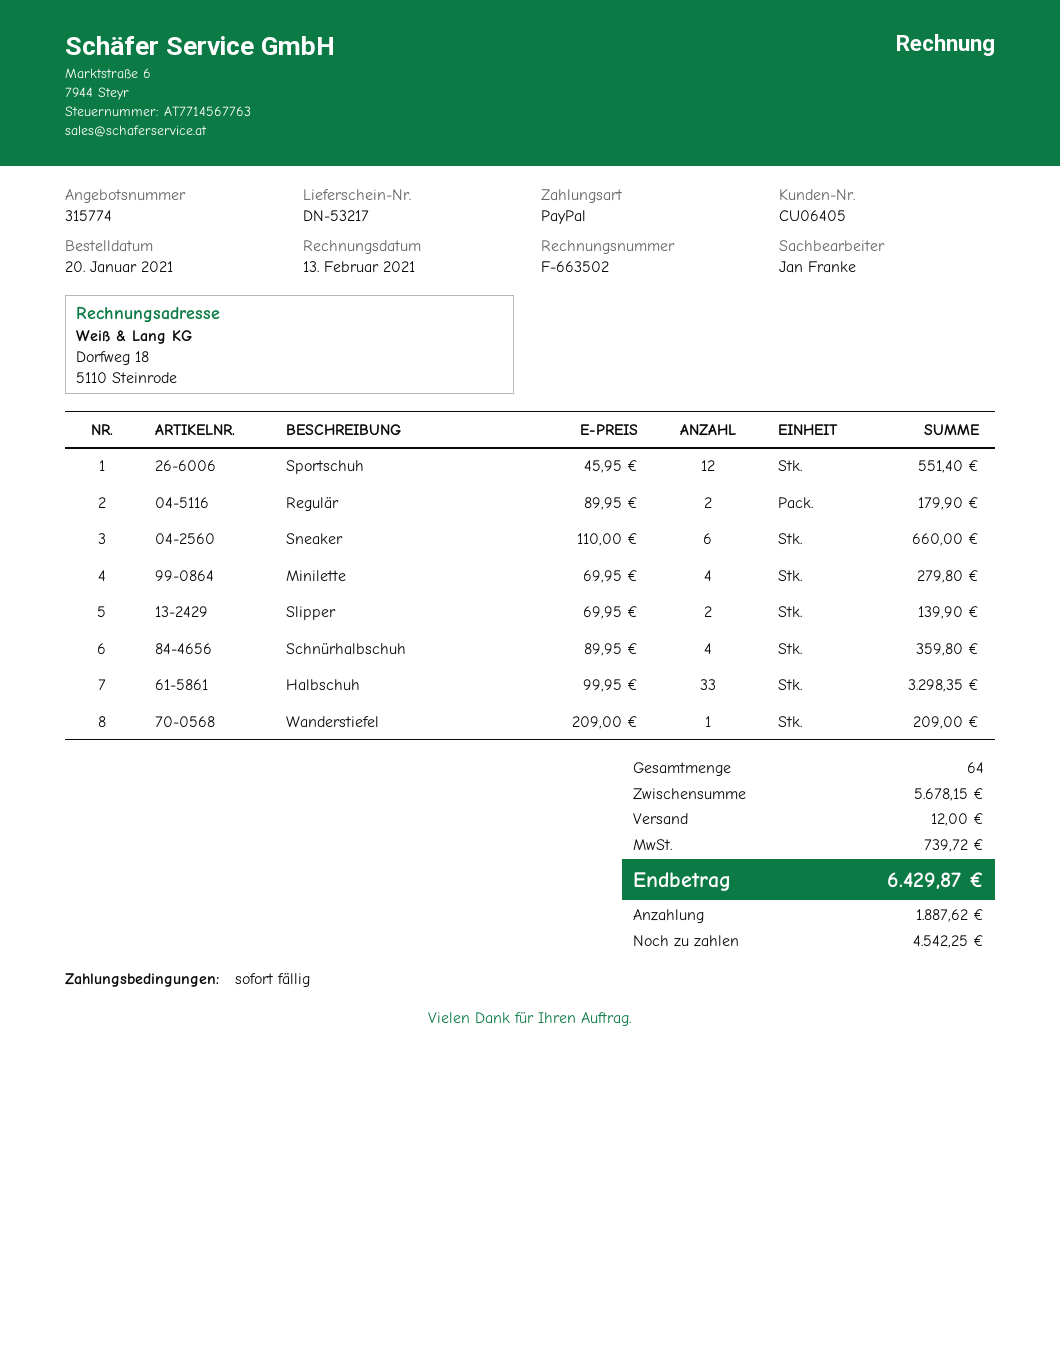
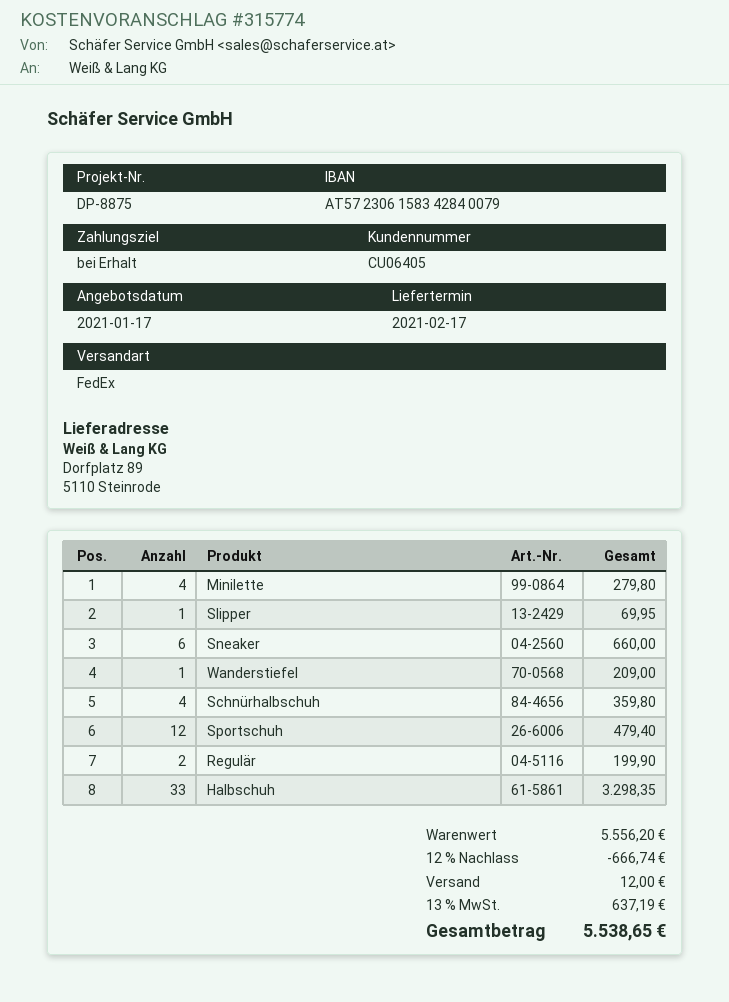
Sportschuh: 12 for 551.40 -> 12 for 479.40
Regulär: 2 for 179.90 -> 2 for 199.90
Slipper: 2 for 139.90 -> 1 for 69.95
subtotal: 5678.15 -> 5556.20
discount: none -> 12% = 666.74
tax: 739.72 -> 637.19
total: 6429.87 -> 5538.65

